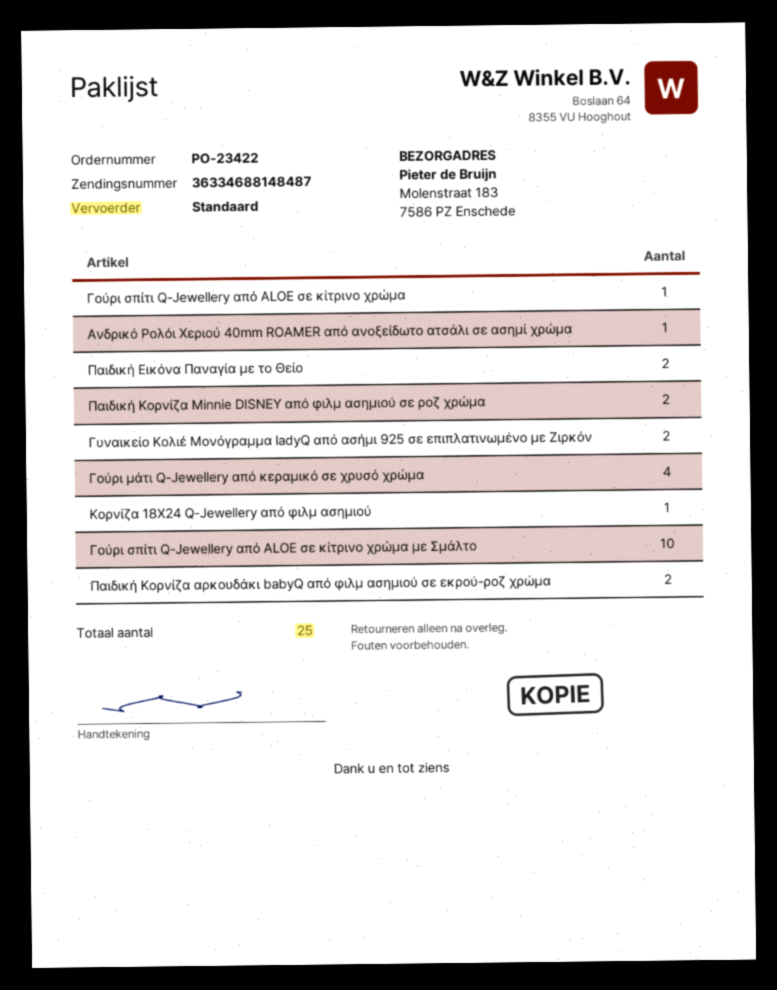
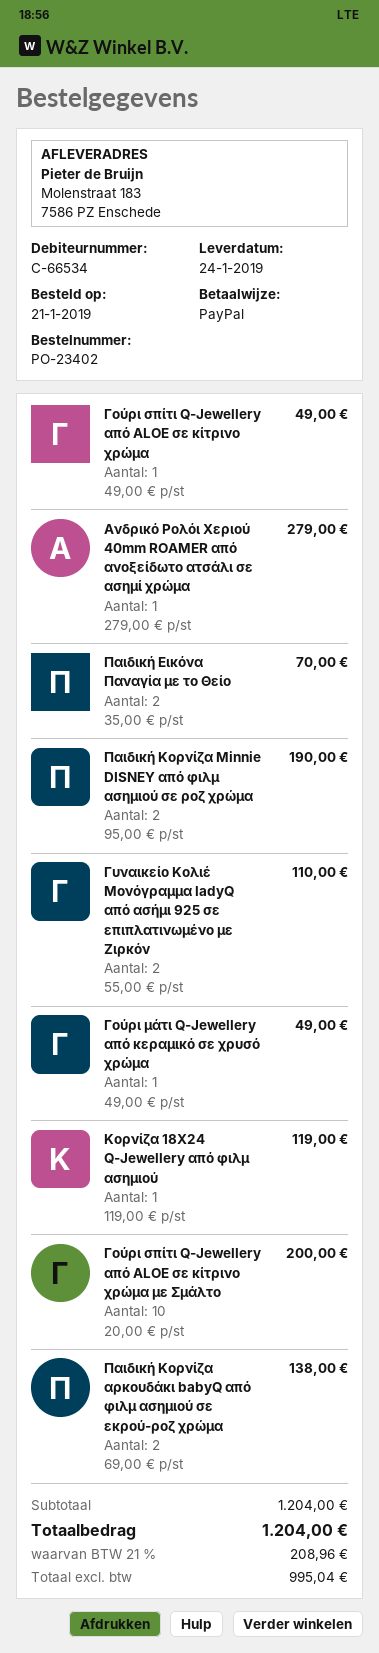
order number: PO-23422 -> PO-23402
Γούρι μάτι Q-Jewellery από κεραμικό σε χρυσό χρώμα: 4 -> 1

